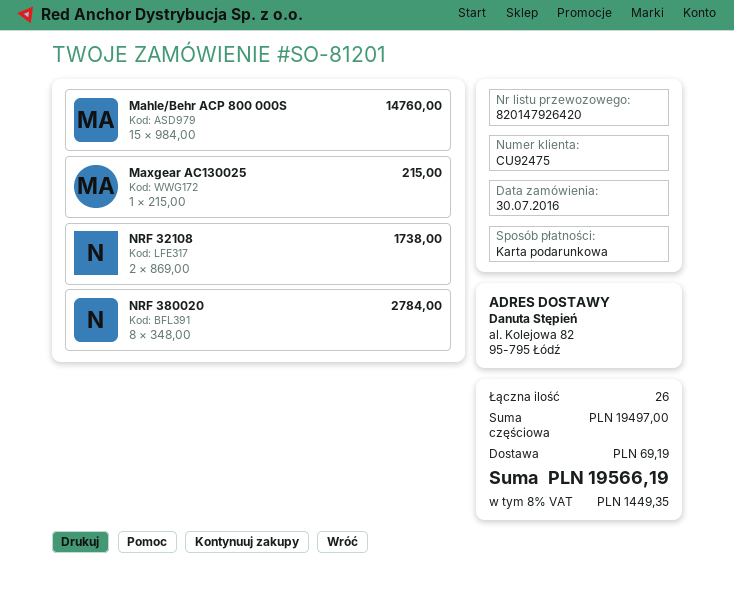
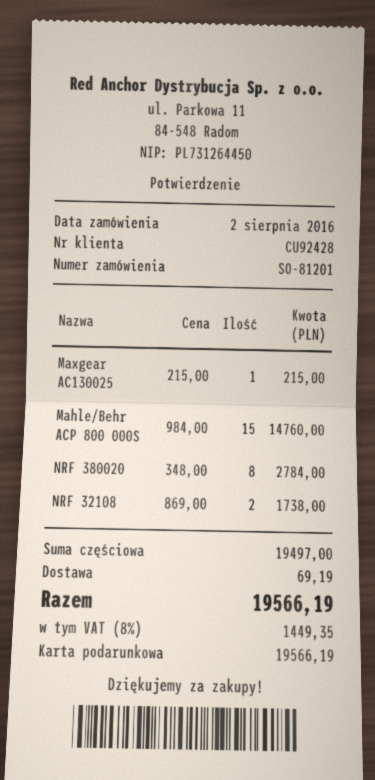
order date: 2016-07-30 -> 2016-08-02
customer number: CU92475 -> CU92428

